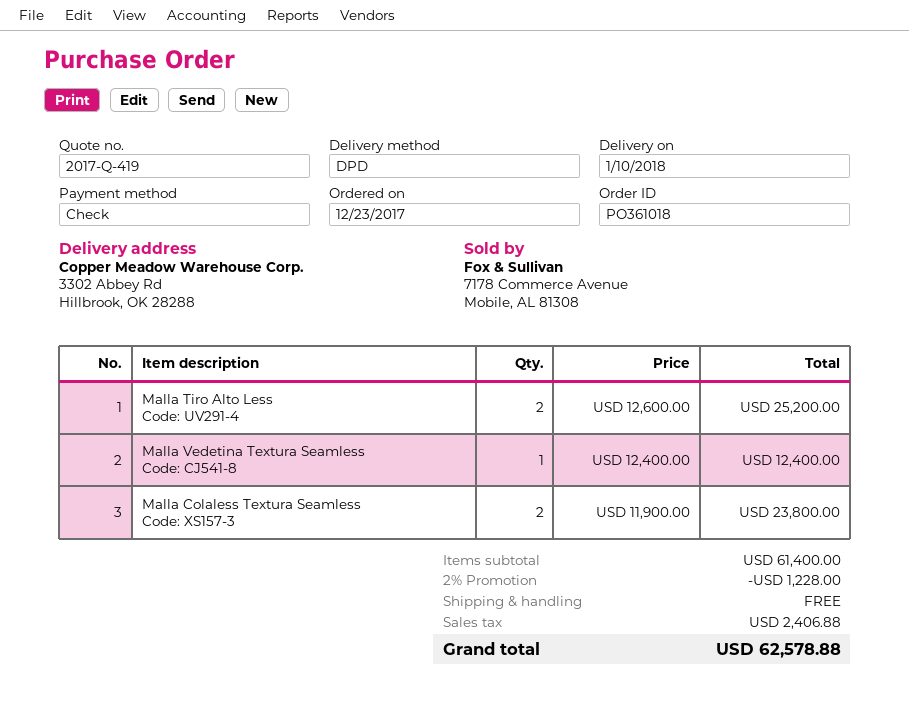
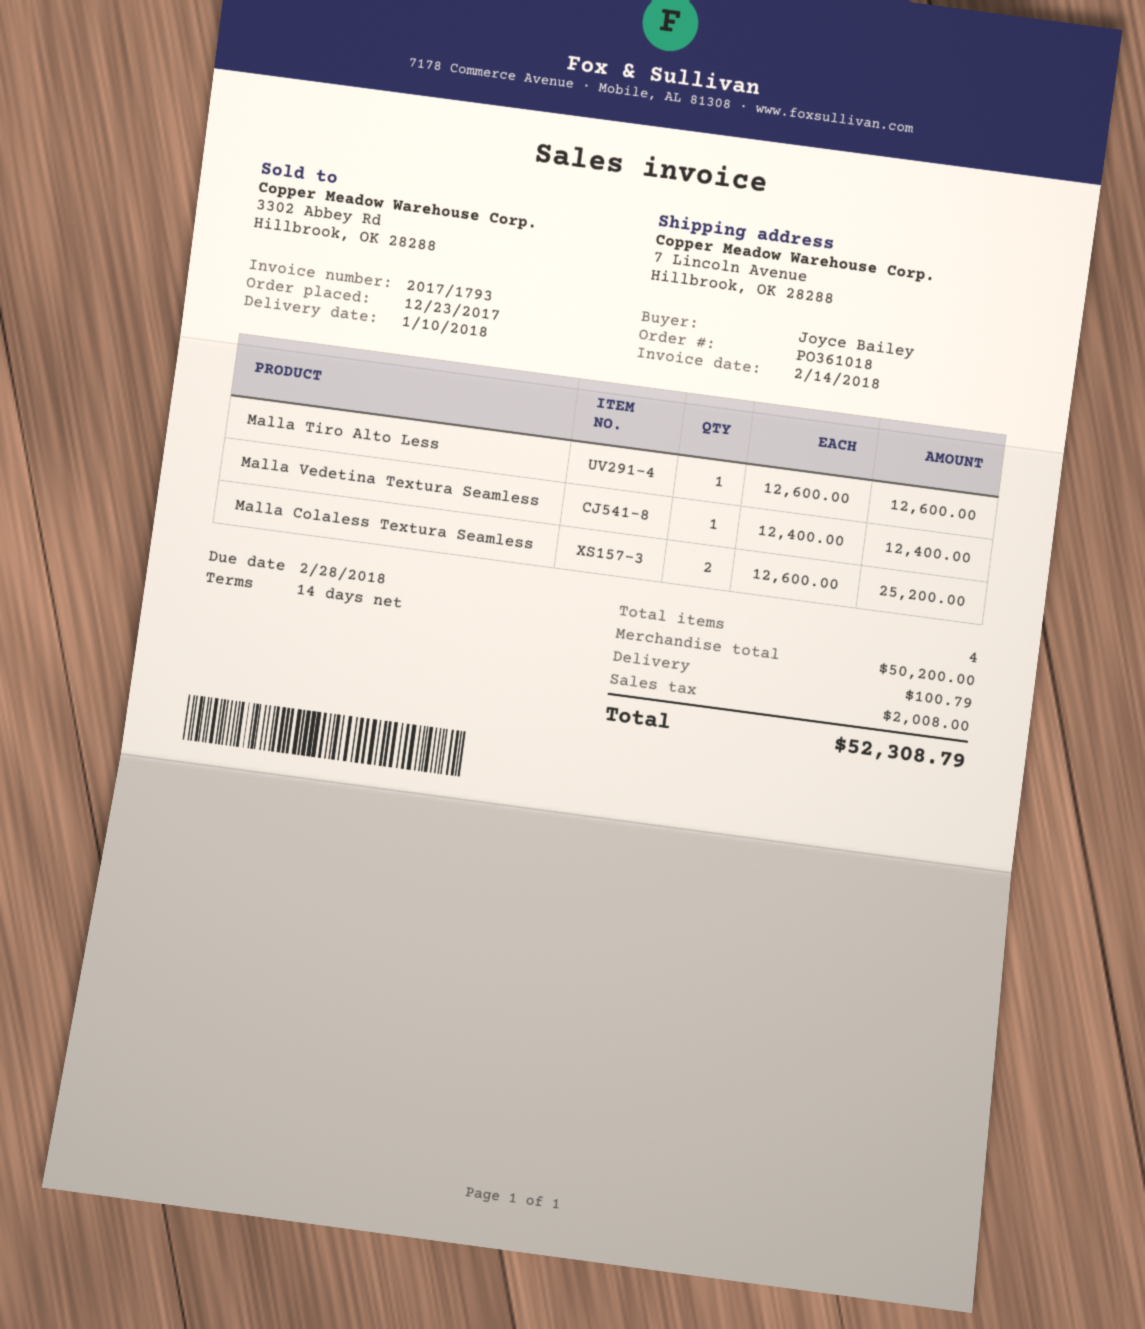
ship to: 3302 Abbey Rd, Hillbrook, OK 28288 -> 7 Lincoln Avenue, Hillbrook, OK 28288
Malla Tiro Alto Less: 2 x 12600.00 = 25200.00 -> 1 x 12600.00 = 12600.00
Malla Colaless Textura Seamless: 2 x 11900.00 = 23800.00 -> 2 x 12600.00 = 25200.00
subtotal: 61400.00 -> 50200.00
discount: 2% = 1228.00 -> none
shipping: 0.00 -> 100.79
tax: 2406.88 -> 2008.00
total: 62578.88 -> 52308.79

